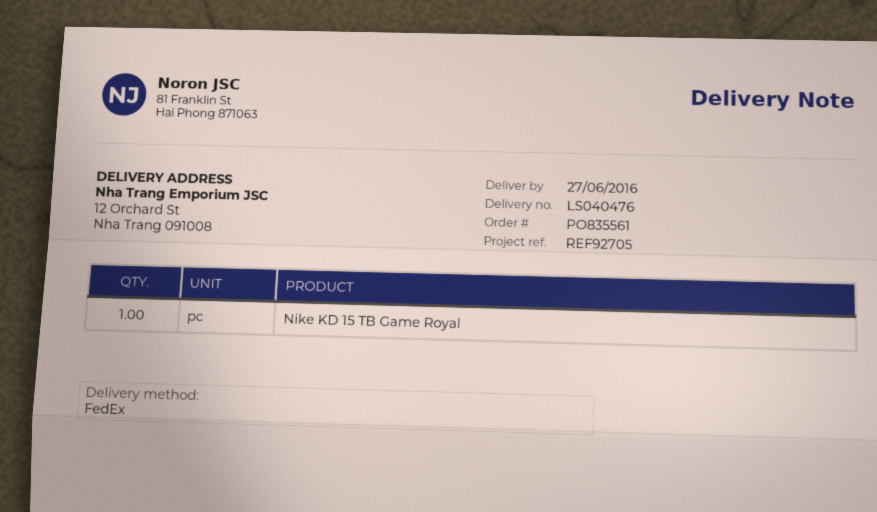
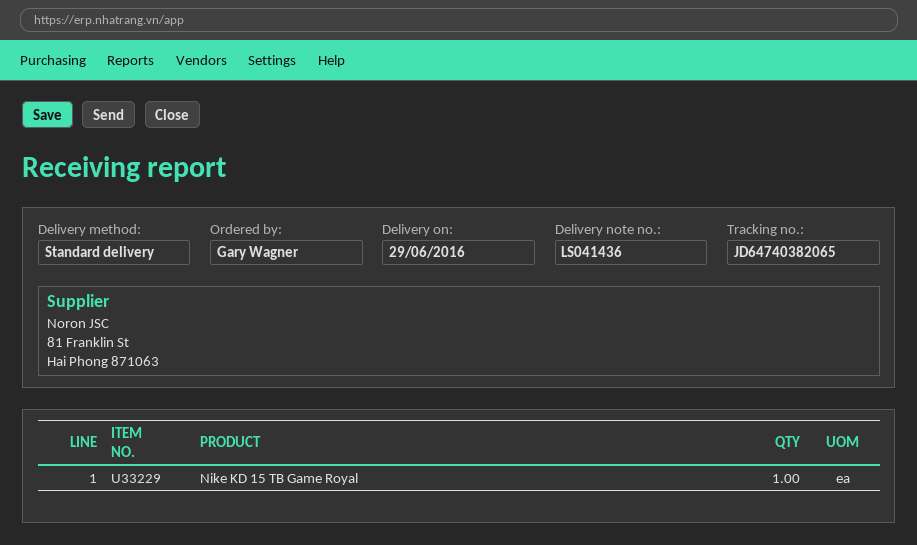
delivery note number: LS040476 -> LS041436
delivery date: 2016-06-27 -> 2016-06-29
shipping method: FedEx -> standard

